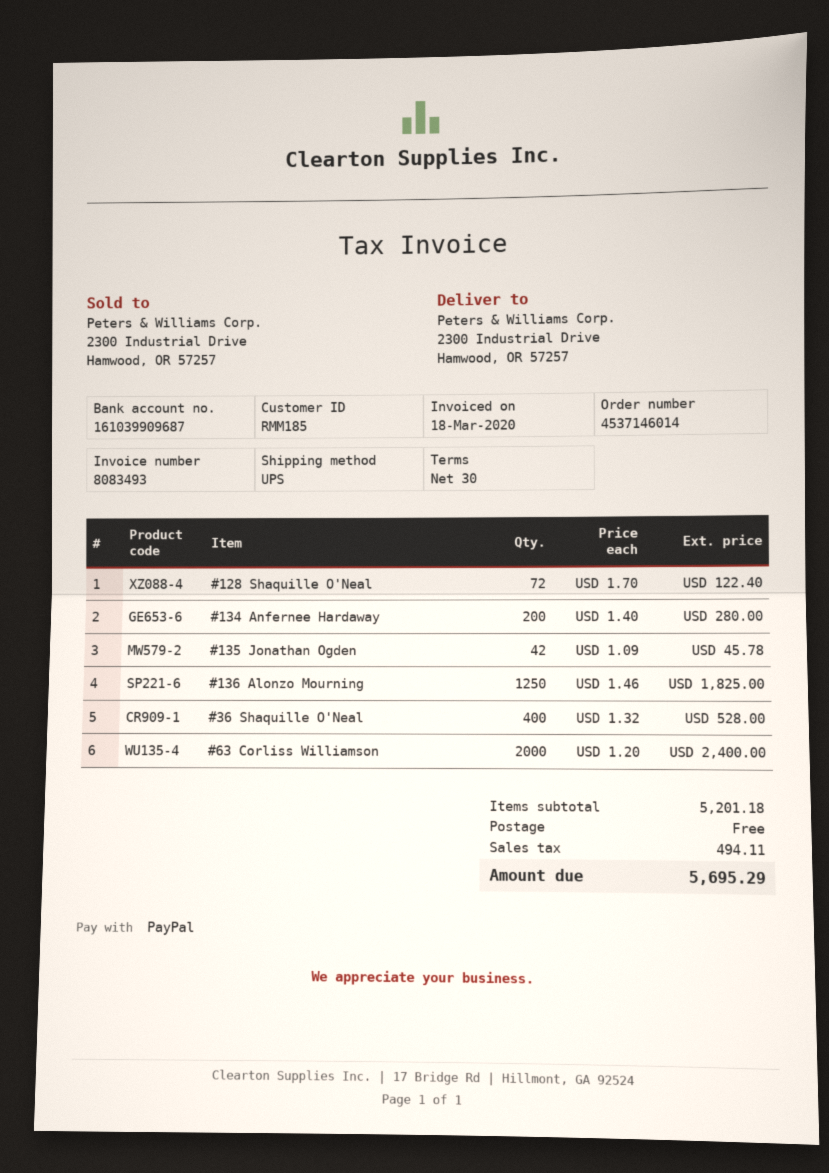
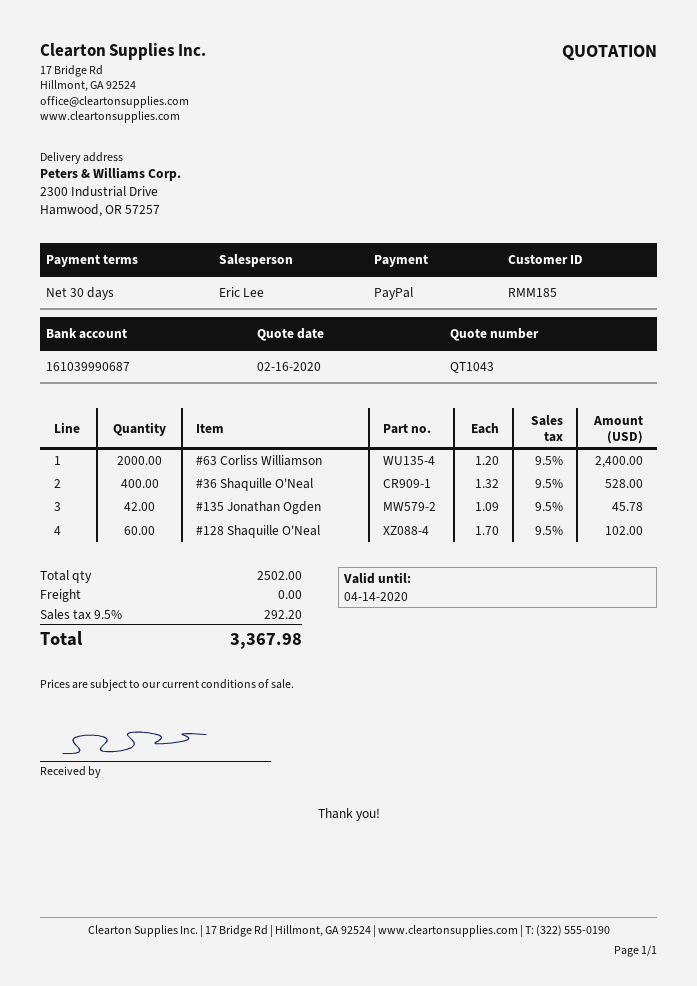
bank account: 161039909687 -> 161039990687
#128 Shaquille O'Neal: 72 x 1.70 = 122.40 -> 60 x 1.70 = 102.00
#134 Anfernee Hardaway: 200 x 1.40 = 280.00 -> none
#136 Alonzo Mourning: 1250 x 1.46 = 1825.00 -> none
tax: 494.11 -> 292.20
total: 5695.29 -> 3367.98

